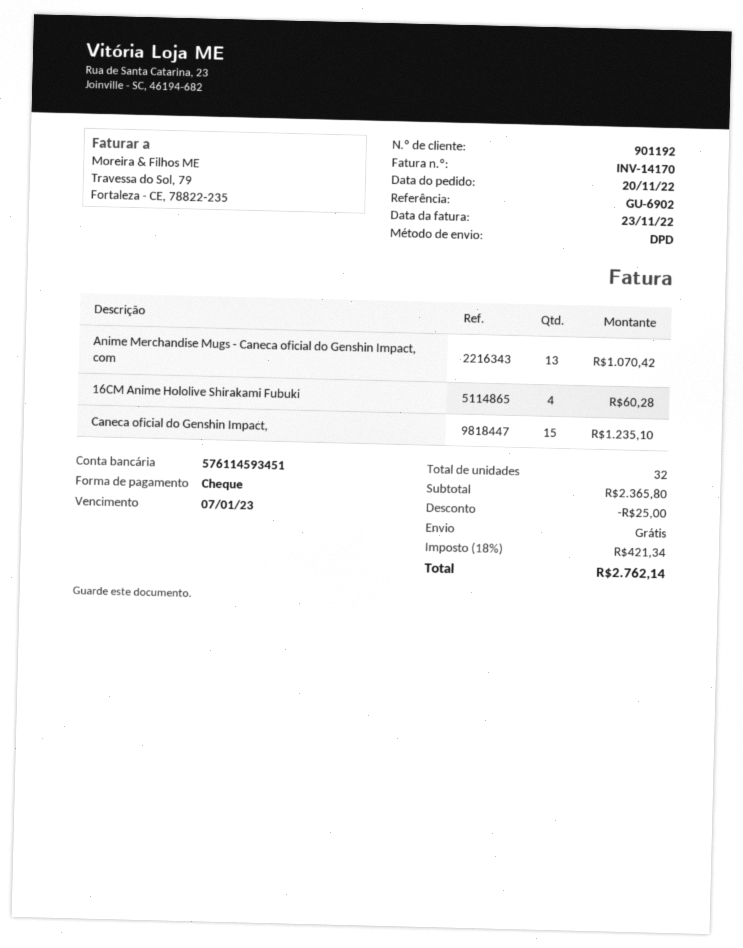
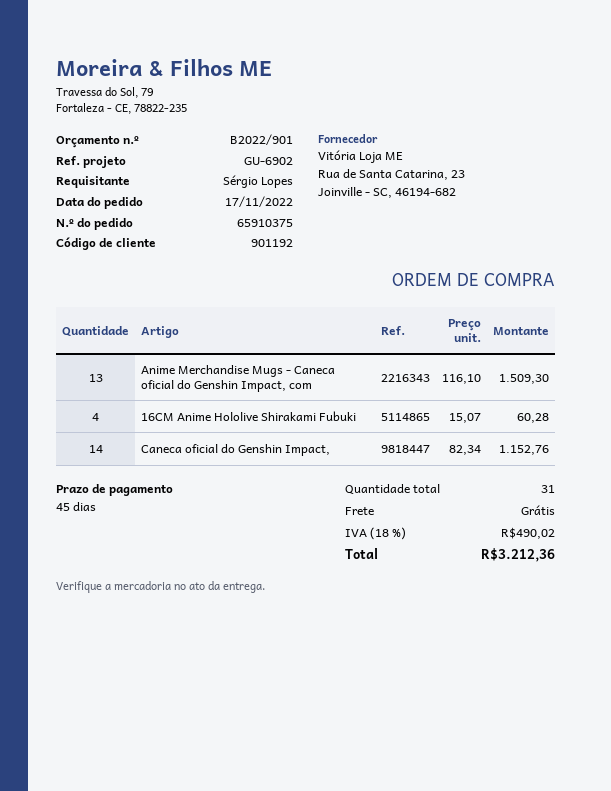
order date: 2022-11-20 -> 2022-11-17
Anime Merchandise Mugs - Caneca oficial do Genshin Impact, com: 13 for 1070.42 -> 13 for 1509.30
Caneca oficial do Genshin Impact,: 15 for 1235.10 -> 14 for 1152.76
total quantity: 32 -> 31
discount: 25.00 -> none
tax: 18% = 421.34 -> 18% = 490.02
total: 2762.14 -> 3212.36

